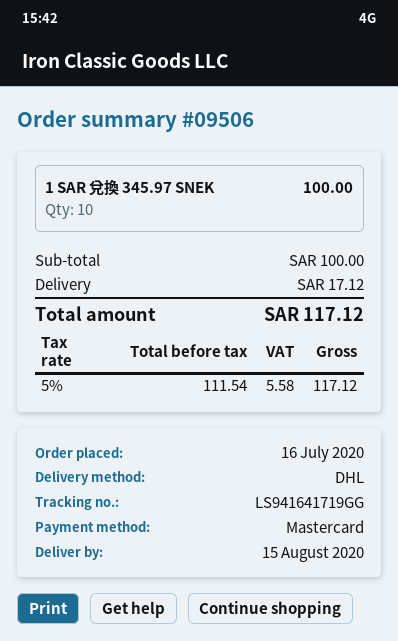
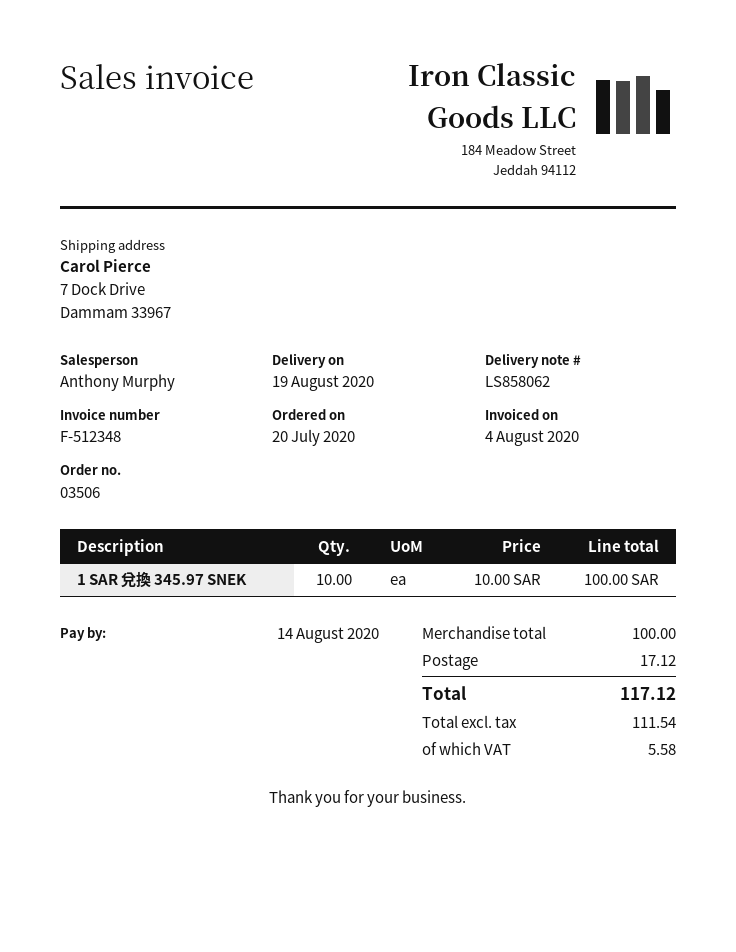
order number: 09506 -> 03506
order date: 2020-07-16 -> 2020-07-20
delivery date: 2020-08-15 -> 2020-08-19

